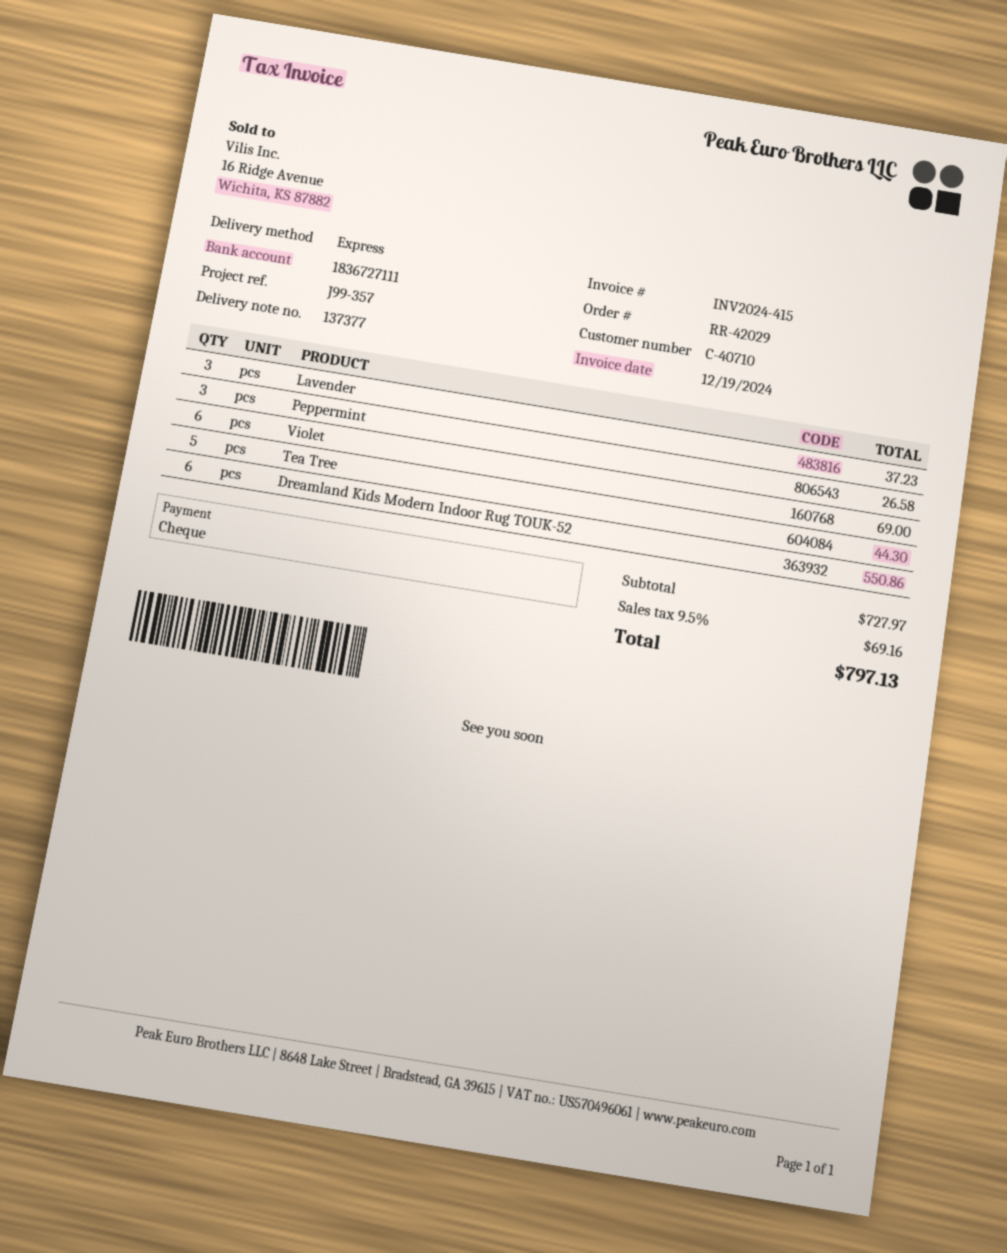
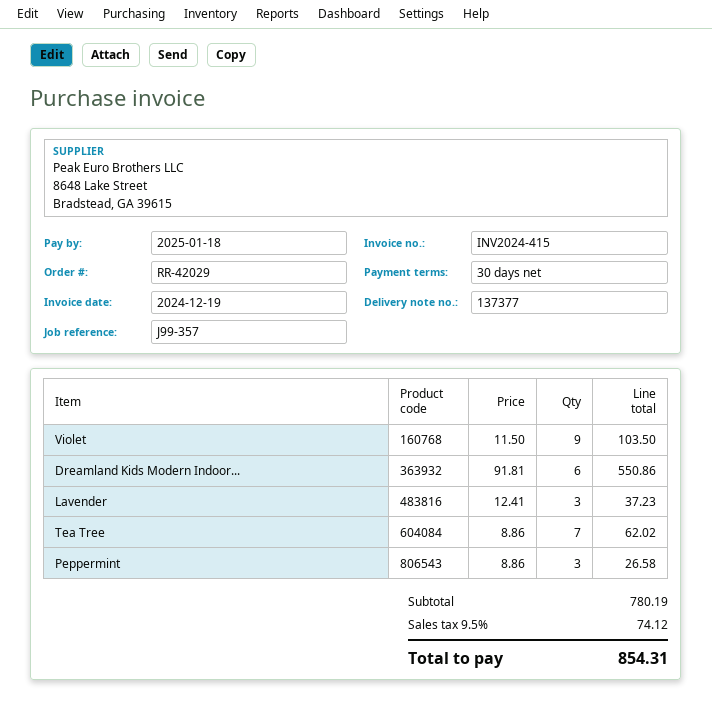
Violet: 6 for 69.00 -> 9 for 103.50
Tea Tree: 5 for 44.30 -> 7 for 62.02
subtotal: 727.97 -> 780.19
tax: 9.5% = 69.16 -> 9.5% = 74.12
total: 797.13 -> 854.31

